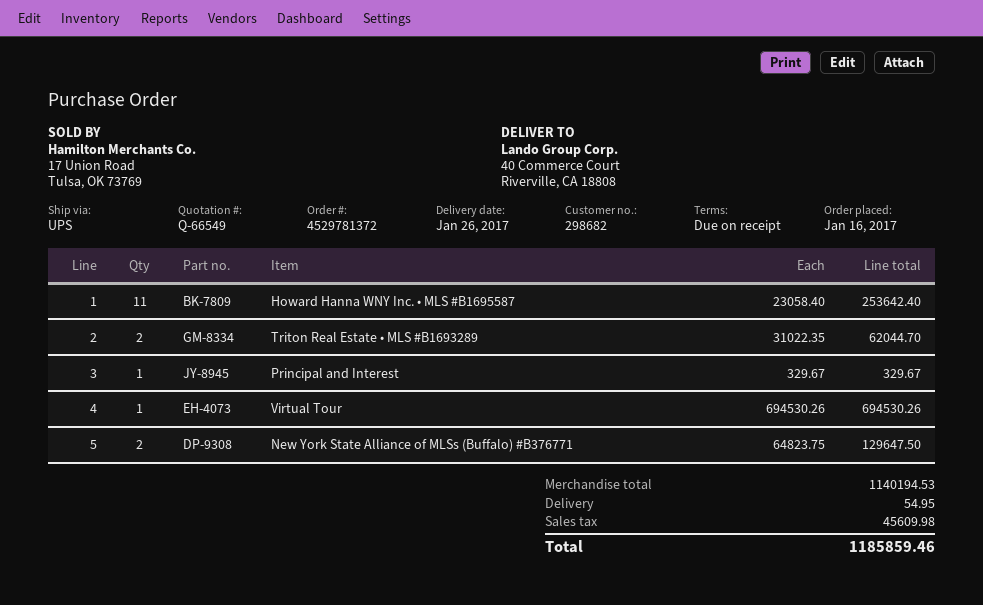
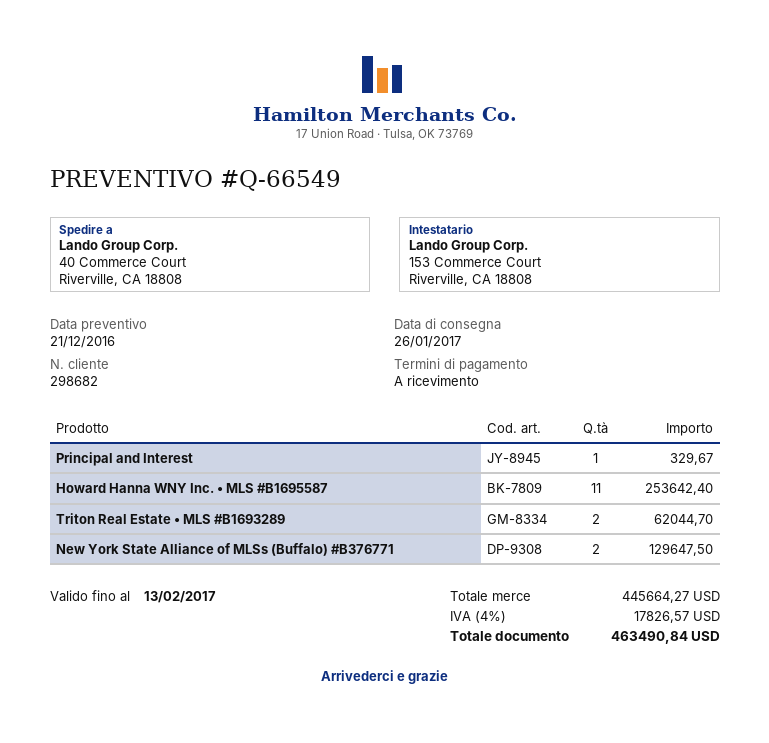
Virtual Tour: 1 for 694530.26 -> none
subtotal: 1140194.53 -> 445664.27
shipping: 54.95 -> none
tax: 45609.98 -> 17826.57
total: 1185859.46 -> 463490.84

